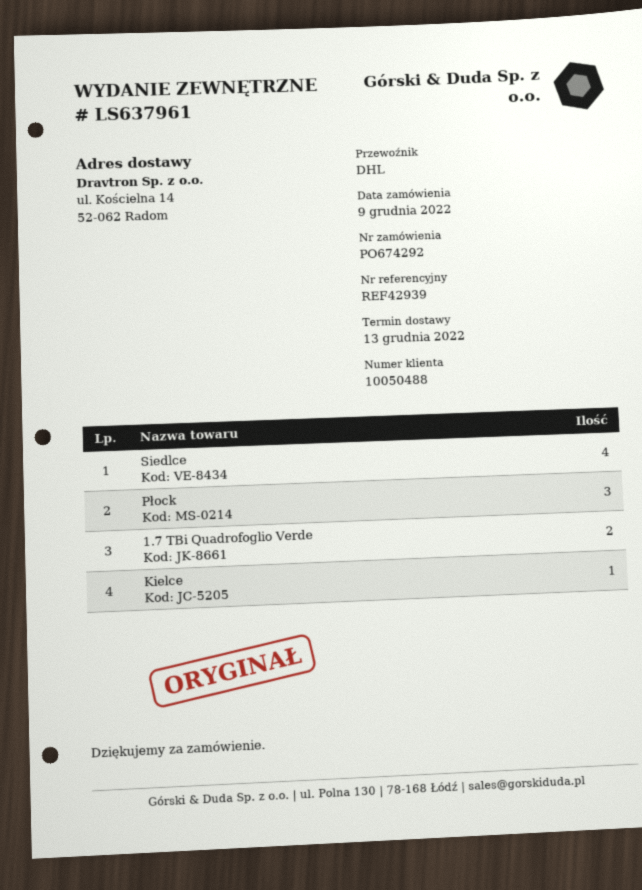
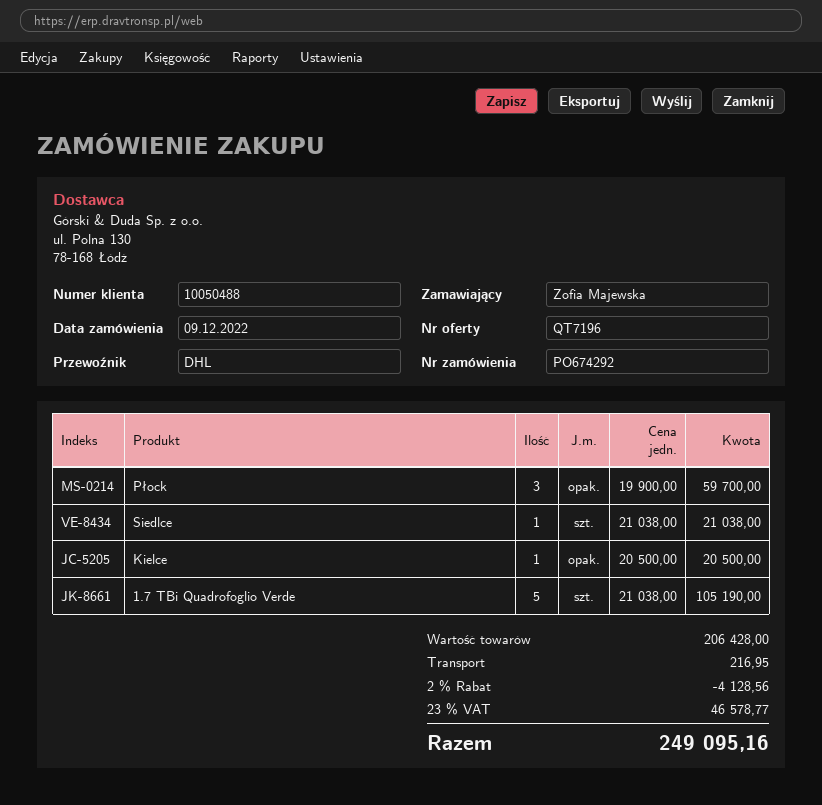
Siedlce: 4 -> 1
1.7 TBi Quadrofoglio Verde: 2 -> 5

